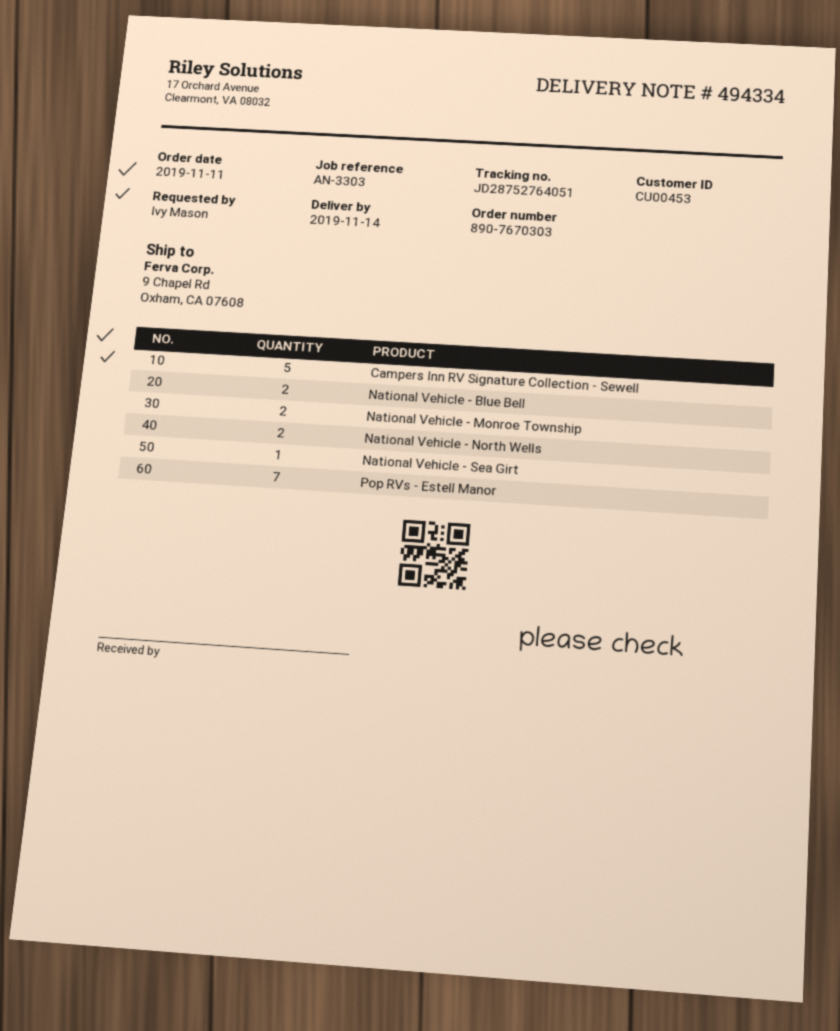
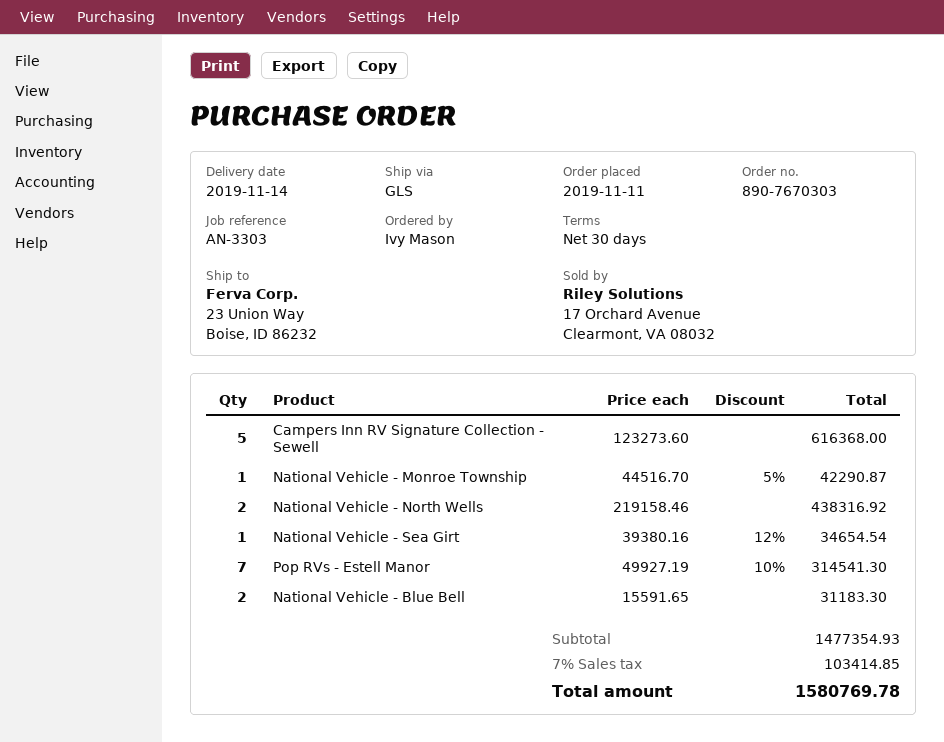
ship to: 9 Chapel Rd, Oxham, CA 07608 -> 23 Union Way, Boise, ID 86232
National Vehicle - Monroe Township: 2 -> 1

